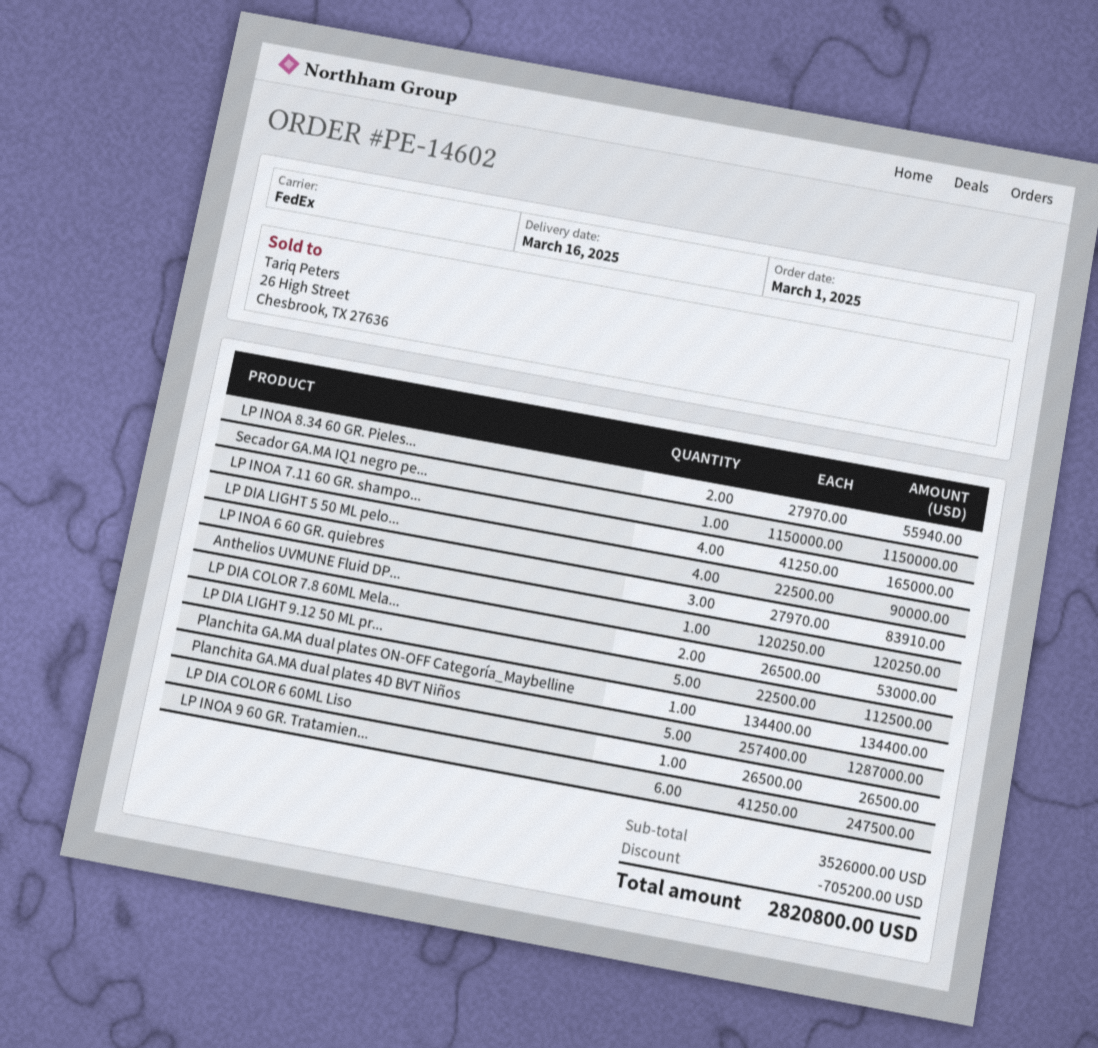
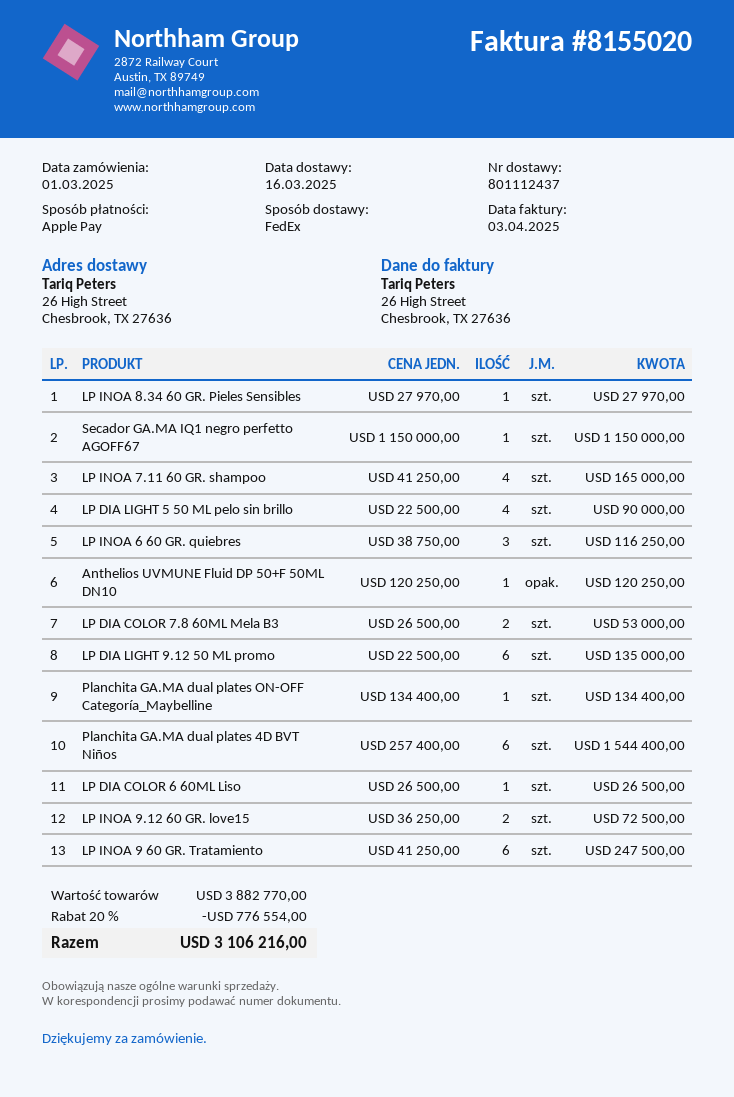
LP INOA 8.34 60 GR. Pieles...: 2 x 27970.00 = 55940.00 -> 1 x 27970.00 = 27970.00
LP INOA 6 60 GR. quiebres: 3 x 27970.00 = 83910.00 -> 3 x 38750.00 = 116250.00
LP DIA LIGHT 9.12 50 ML pr...: 5 x 22500.00 = 112500.00 -> 6 x 22500.00 = 135000.00
Planchita GA.MA dual plates 4D BVT Niños: 5 x 257400.00 = 1287000.00 -> 6 x 257400.00 = 1544400.00
LP INOA 9.12 60 GR. love15: none -> 2 x 36250.00 = 72500.00
subtotal: 3526000.00 -> 3882770.00
discount: 705200.00 -> 776554.00
total: 2820800.00 -> 3106216.00

